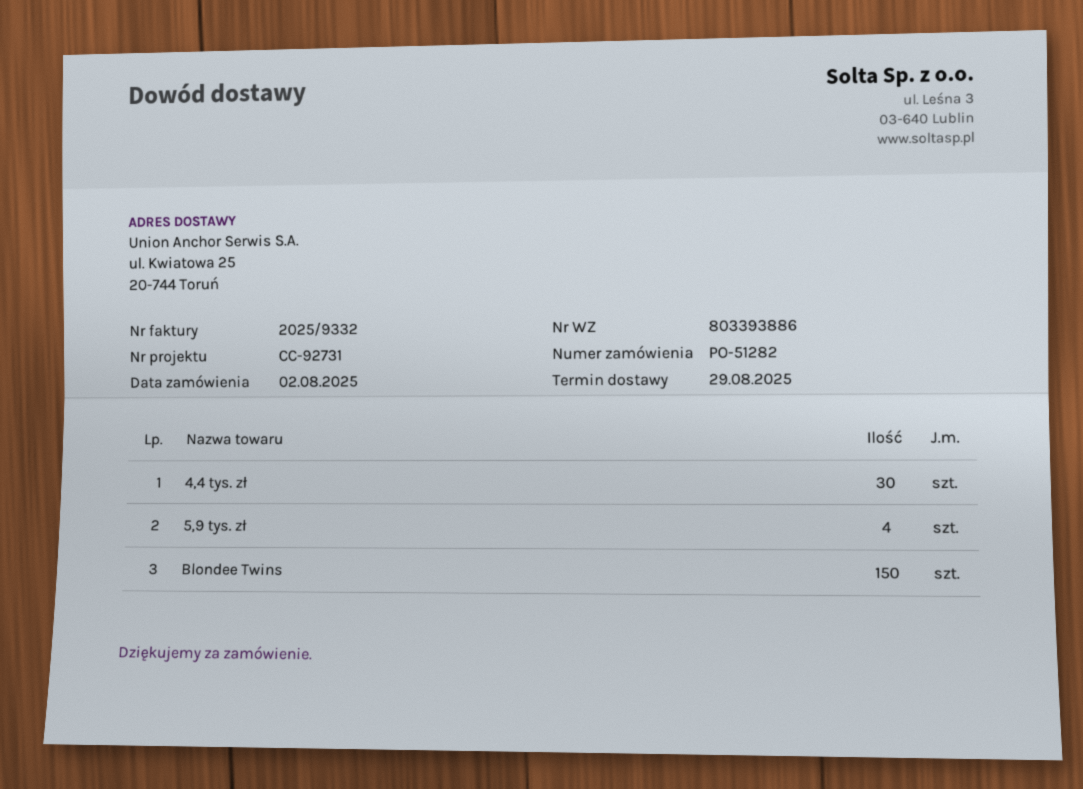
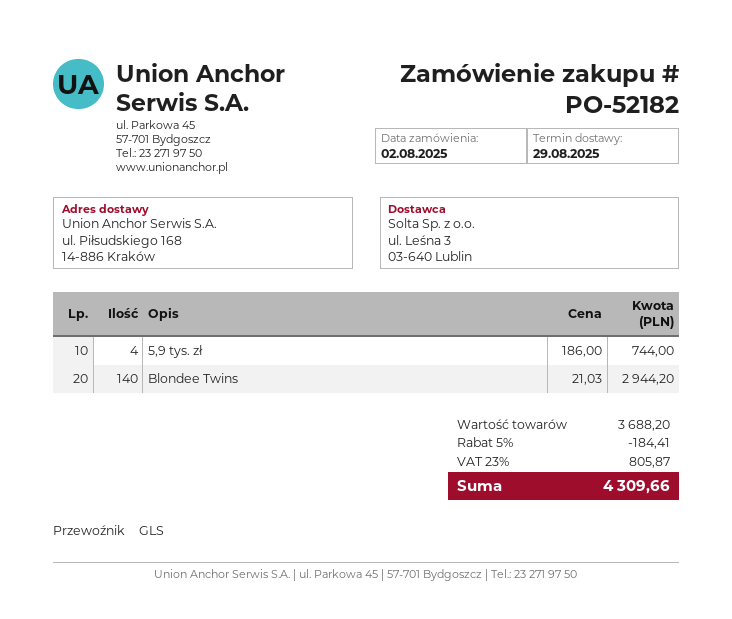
order number: PO-51282 -> PO-52182
ship to: ul. Kwiatowa 25, 20-744 Toruń -> ul. Piłsudskiego 168, 14-886 Kraków
4,4 tys. zł: 30 -> none
Blondee Twins: 150 -> 140

